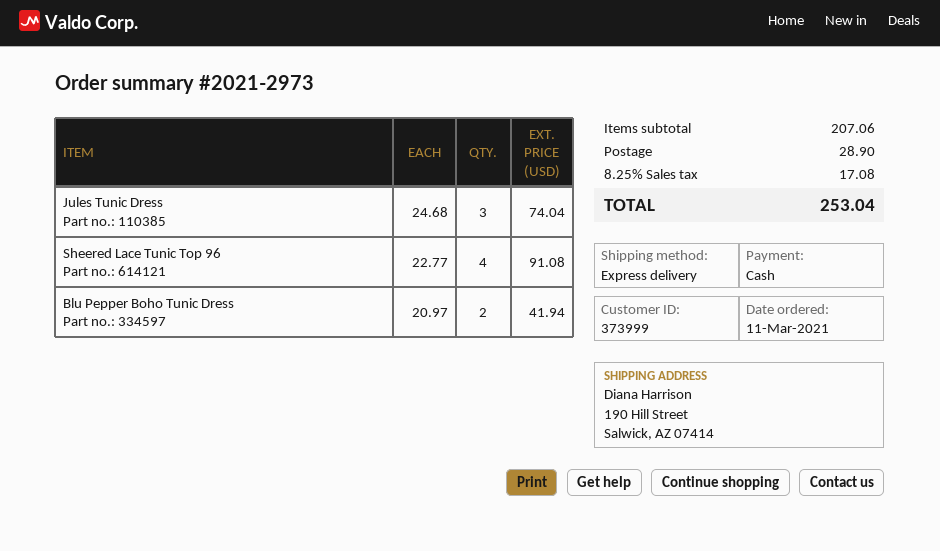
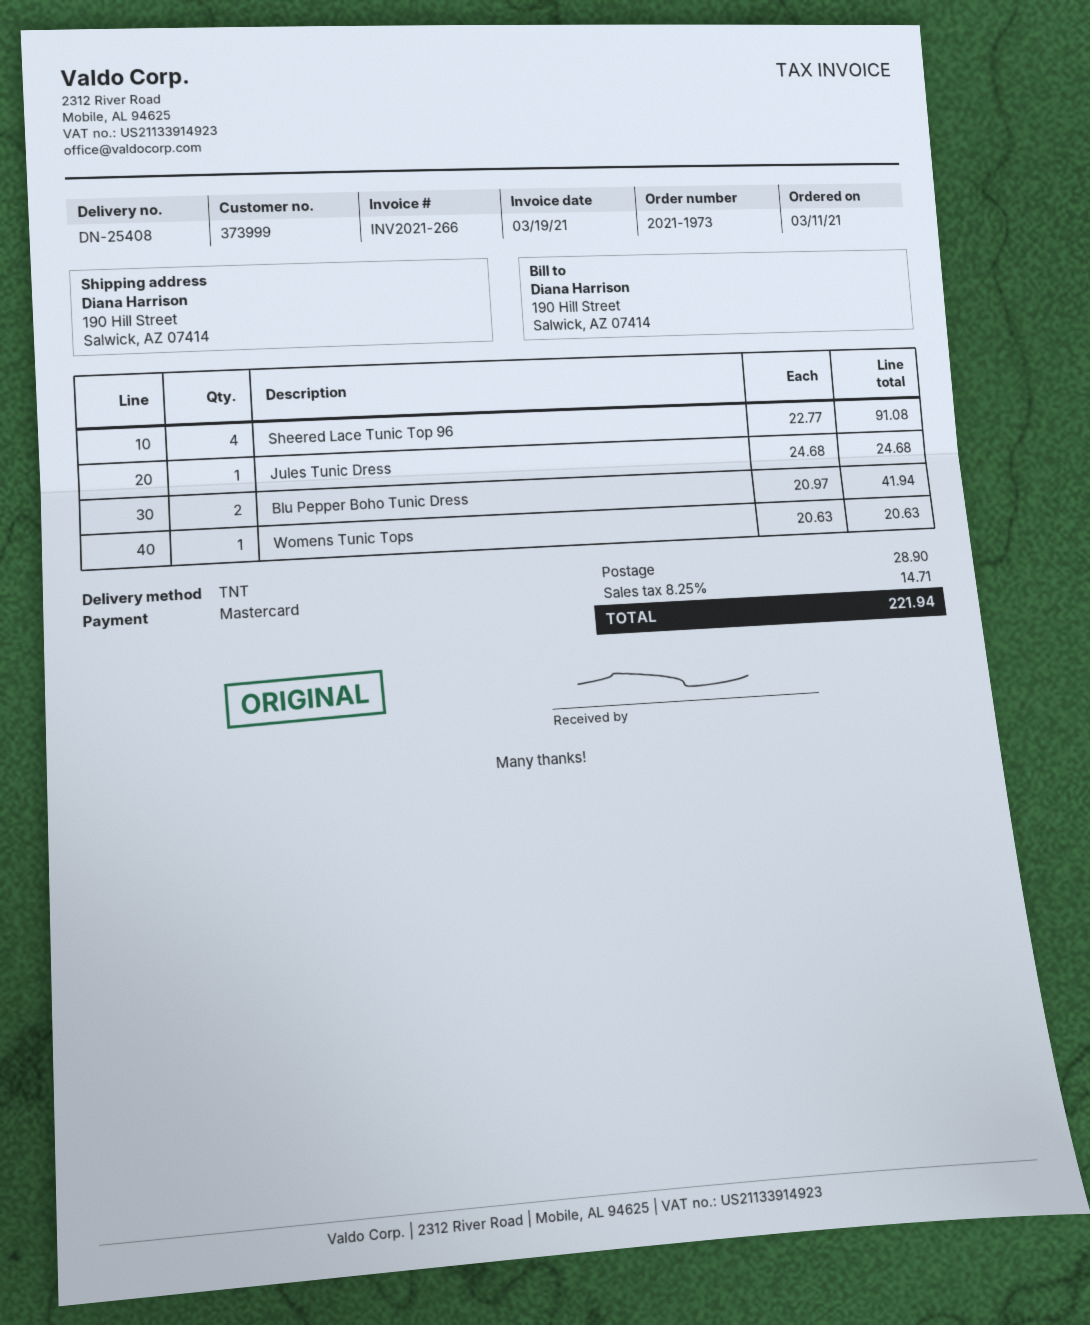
order number: 2021-2973 -> 2021-1973
payment method: cash -> Mastercard
shipping method: express -> TNT
Jules Tunic Dress: 3 x 24.68 = 74.04 -> 1 x 24.68 = 24.68
Womens Tunic Tops: none -> 1 x 20.63 = 20.63
tax: 8.25% = 17.08 -> 8.25% = 14.71
total: 253.04 -> 221.94

